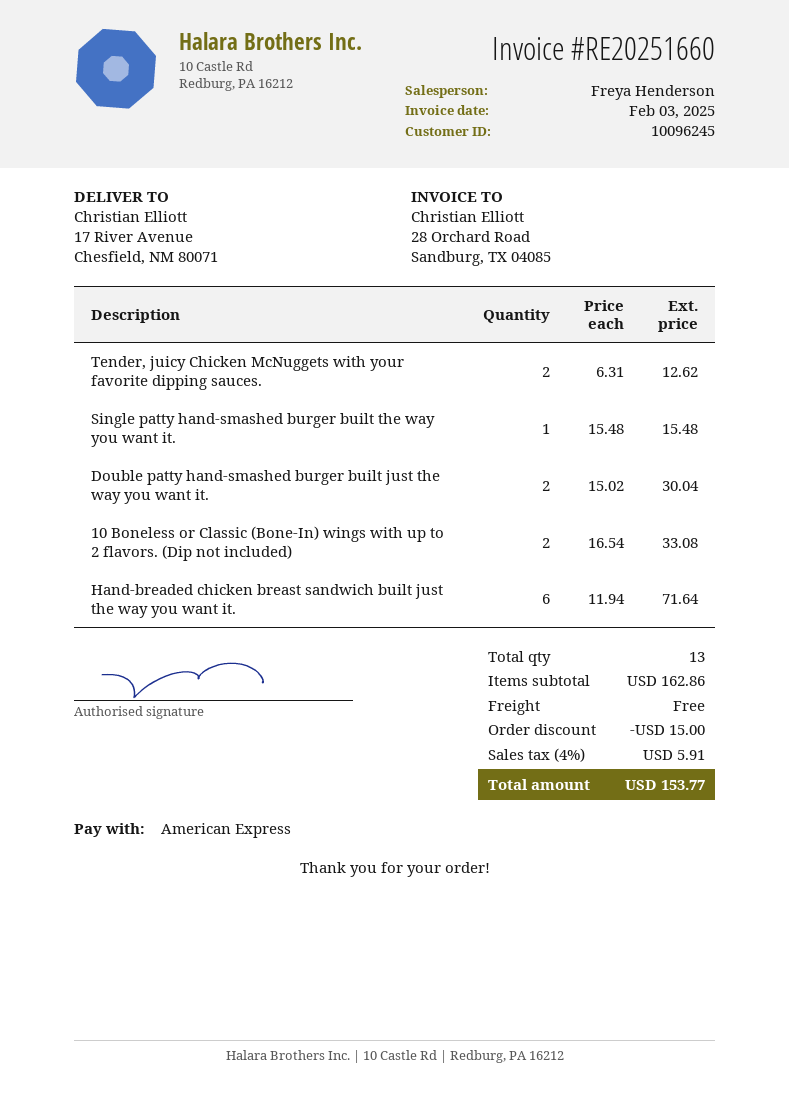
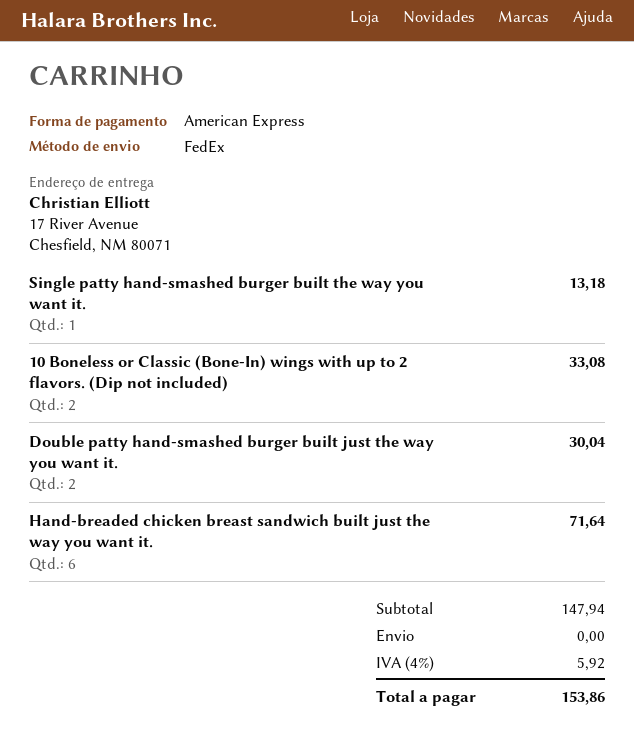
Tender, juicy Chicken McNuggets with your favorite dipping sauces.: 2 for 12.62 -> none
Single patty hand-smashed burger built the way you want it.: 1 for 15.48 -> 1 for 13.18
subtotal: 162.86 -> 147.94
discount: 15.00 -> none
tax: 4% = 5.91 -> 4% = 5.92
total: 153.77 -> 153.86

